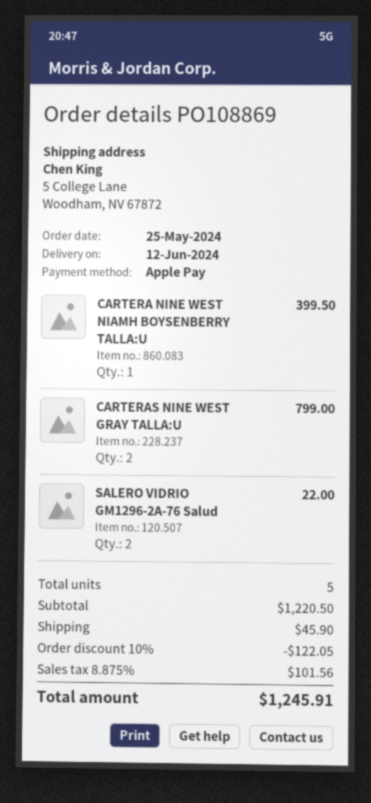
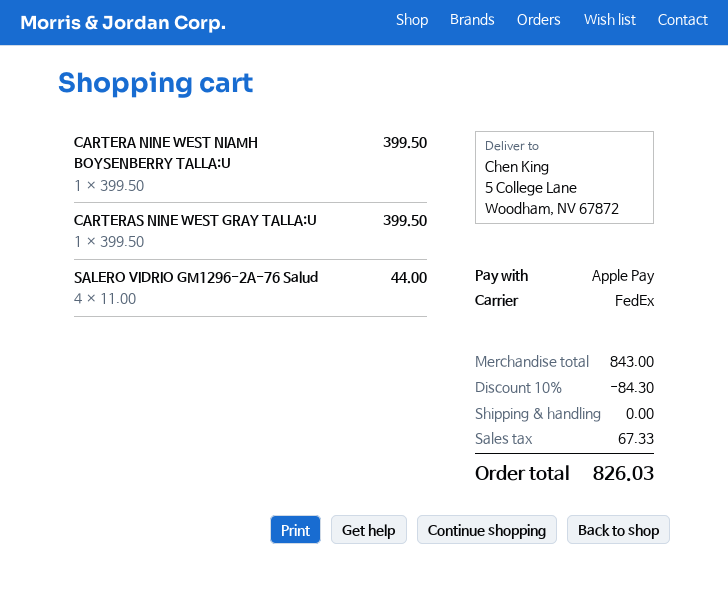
CARTERAS NINE WEST GRAY TALLA:U: 2 for 799.00 -> 1 for 399.50
SALERO VIDRIO GM1296-2A-76 Salud: 2 for 22.00 -> 4 for 44.00
subtotal: 1220.50 -> 843.00
discount: 10% = 122.05 -> 10% = 84.30
shipping: 45.90 -> 0.00
tax: 101.56 -> 67.33
total: 1245.91 -> 826.03

